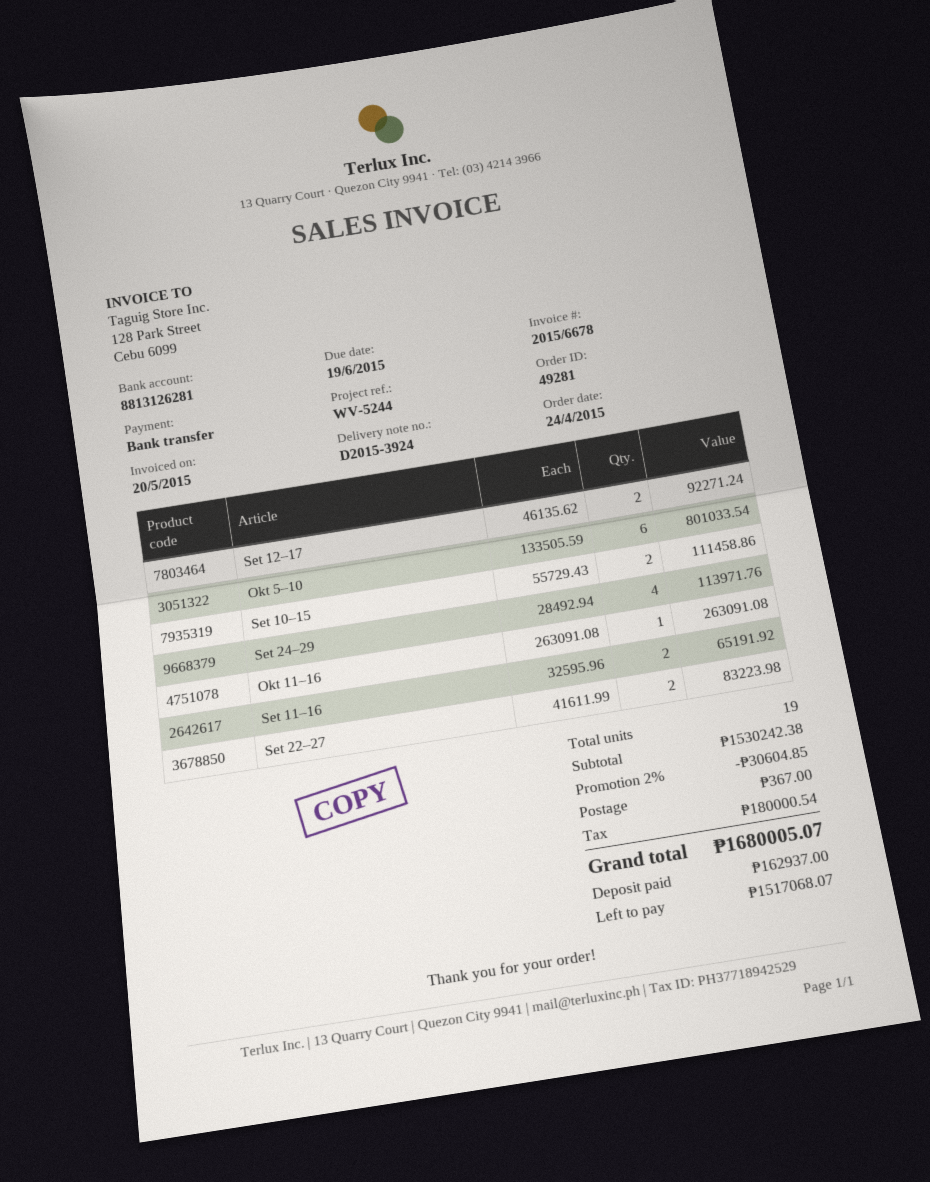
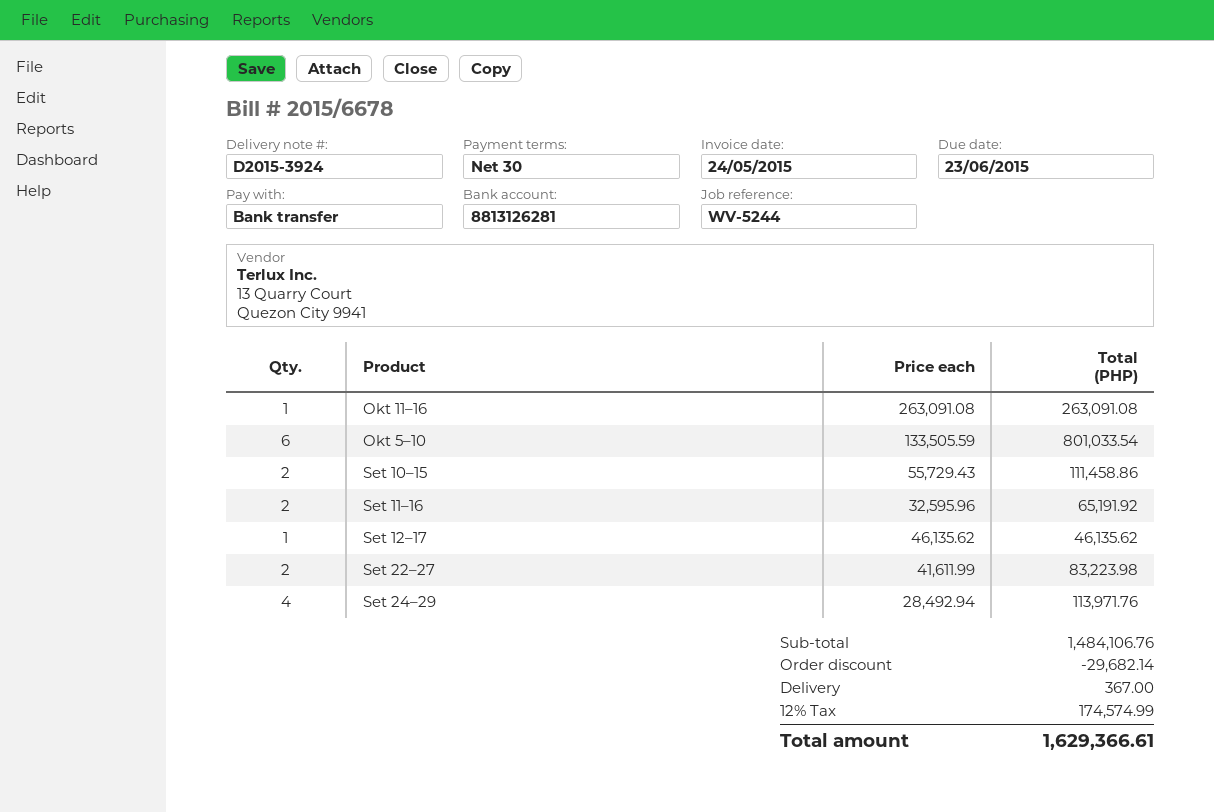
invoice date: 2015-05-20 -> 2015-05-24
due date: 2015-06-19 -> 2015-06-23
Set 12–17: 2 x 46135.62 = 92271.24 -> 1 x 46135.62 = 46135.62
subtotal: 1530242.38 -> 1484106.76
discount: 30604.85 -> 29682.14
tax: 180000.54 -> 174574.99
total: 1680005.07 -> 1629366.61

